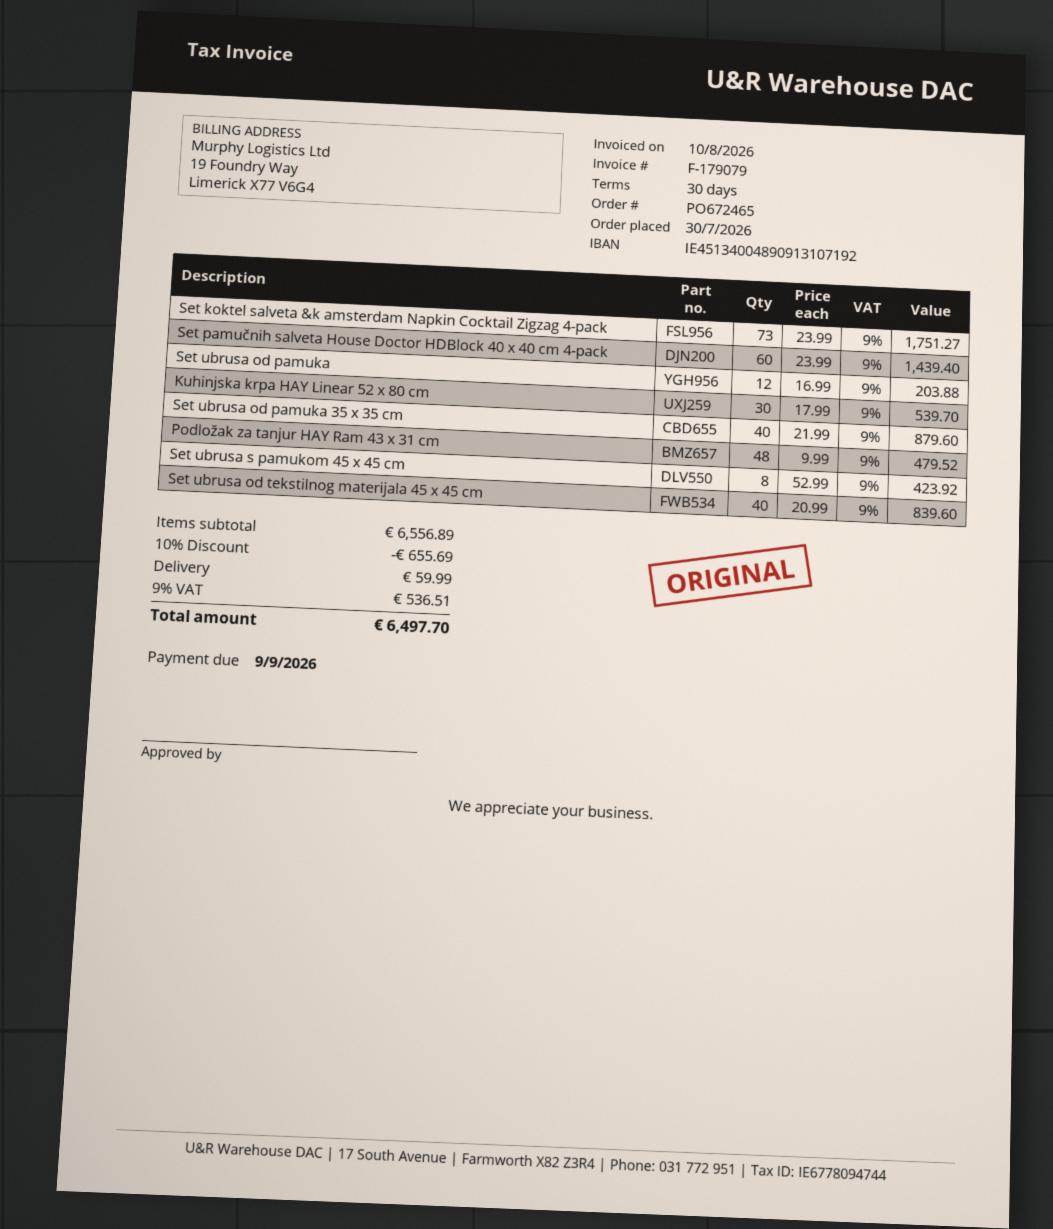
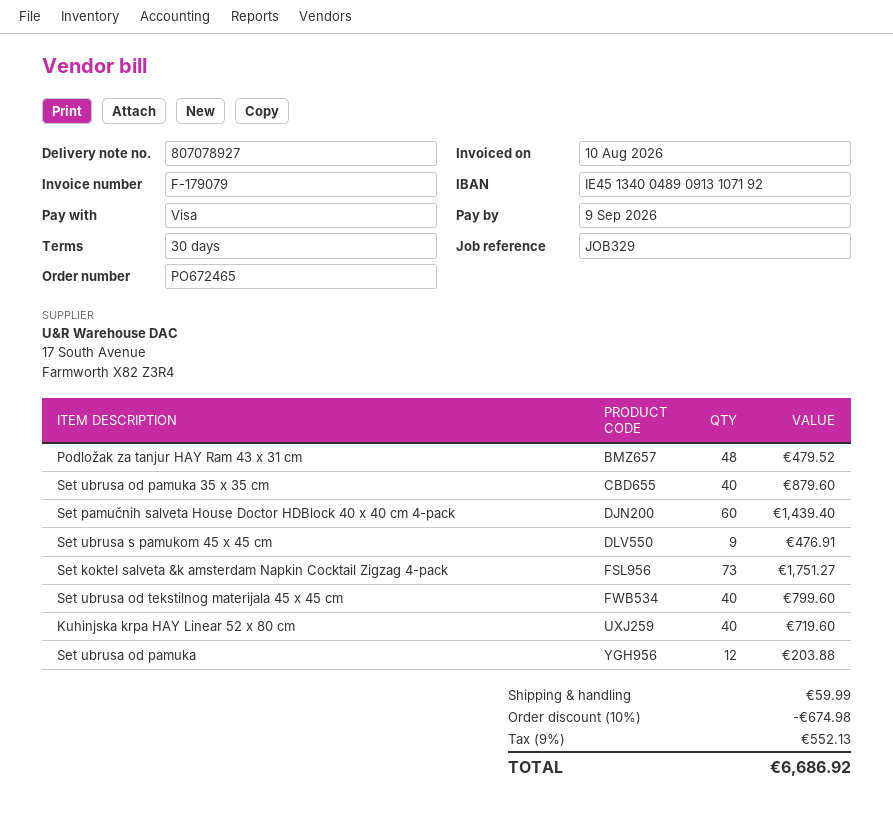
Kuhinjska krpa HAY Linear 52 x 80 cm: 30 for 539.70 -> 40 for 719.60
Set ubrusa s pamukom 45 x 45 cm: 8 for 423.92 -> 9 for 476.91
Set ubrusa od tekstilnog materijala 45 x 45 cm: 40 for 839.60 -> 40 for 799.60
discount: 10% = 655.69 -> 10% = 674.98
tax: 9% = 536.51 -> 9% = 552.13
total: 6497.70 -> 6686.92

